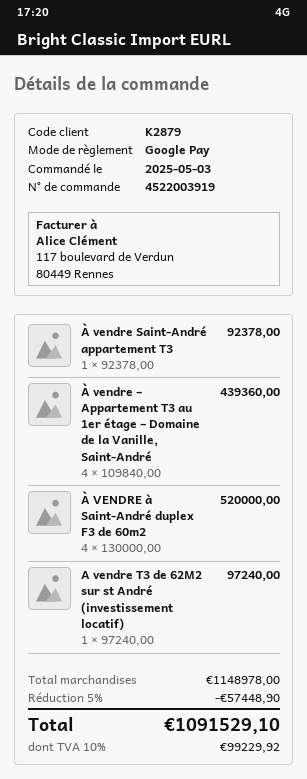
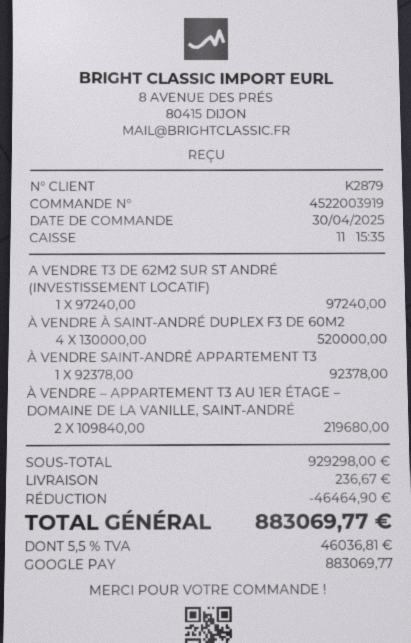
order date: 2025-05-03 -> 2025-04-30
À vendre – Appartement T3 au 1er étage – Domaine de la Vanille, Saint-André: 4 x 109840.00 = 439360.00 -> 2 x 109840.00 = 219680.00
subtotal: 1148978.00 -> 929298.00
discount: 57448.90 -> 46464.90
shipping: none -> 236.67
tax: 10% = 99229.92 -> 5.5% = 46036.81
total: 1091529.10 -> 883069.77

